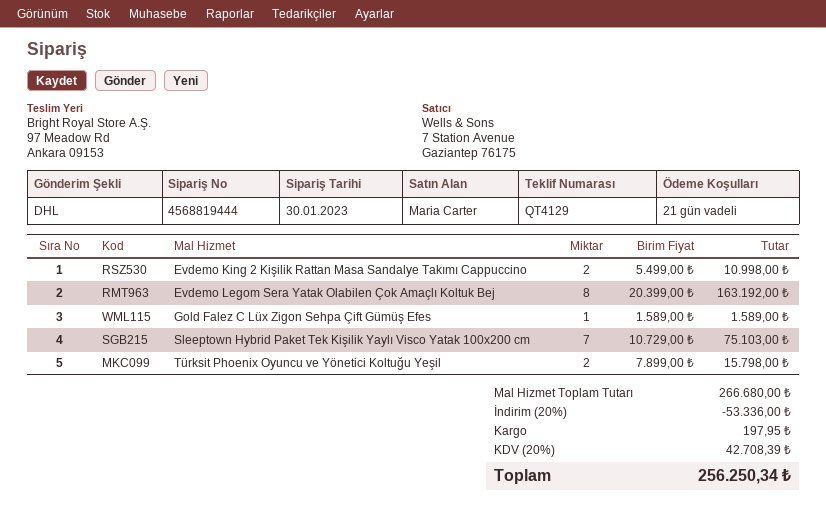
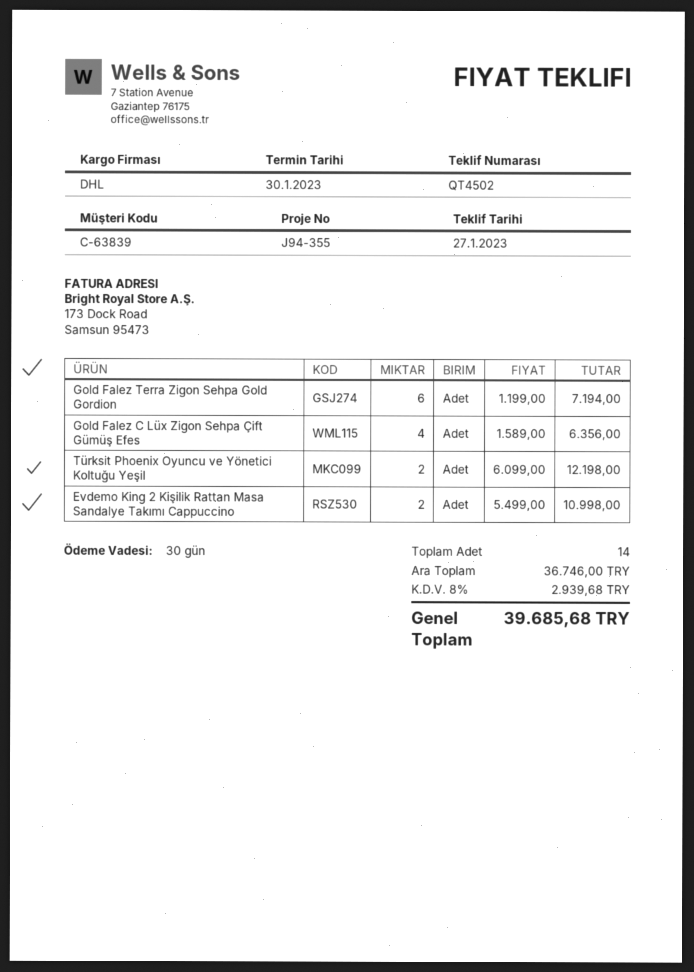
quote number: QT4129 -> QT4502
payment terms: 21 days -> 30 days
Evdemo Legom Sera Yatak Olabilen Çok Amaçlı Koltuk Bej: 8 x 20399.00 = 163192.00 -> none
Gold Falez C Lüx Zigon Sehpa Çift Gümüş Efes: 1 x 1589.00 = 1589.00 -> 4 x 1589.00 = 6356.00
Sleeptown Hybrid Paket Tek Kişilik Yaylı Visco Yatak 100x200 cm: 7 x 10729.00 = 75103.00 -> none
Türksit Phoenix Oyuncu ve Yönetici Koltuğu Yeşil: 2 x 7899.00 = 15798.00 -> 2 x 6099.00 = 12198.00
Gold Falez Terra Zigon Sehpa Gold Gordion: none -> 6 x 1199.00 = 7194.00
subtotal: 266680.00 -> 36746.00
discount: 20% = 53336.00 -> none
shipping: 197.95 -> none
tax: 20% = 42708.39 -> 8% = 2939.68
total: 256250.34 -> 39685.68

